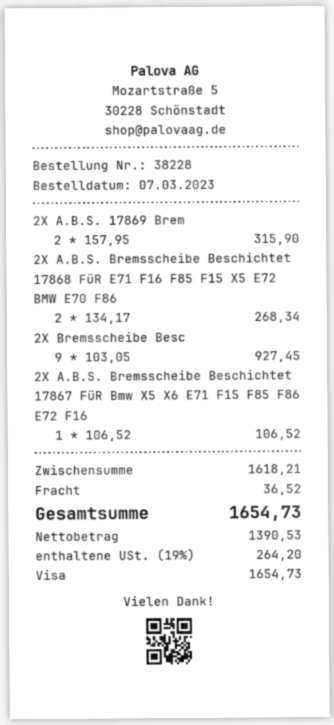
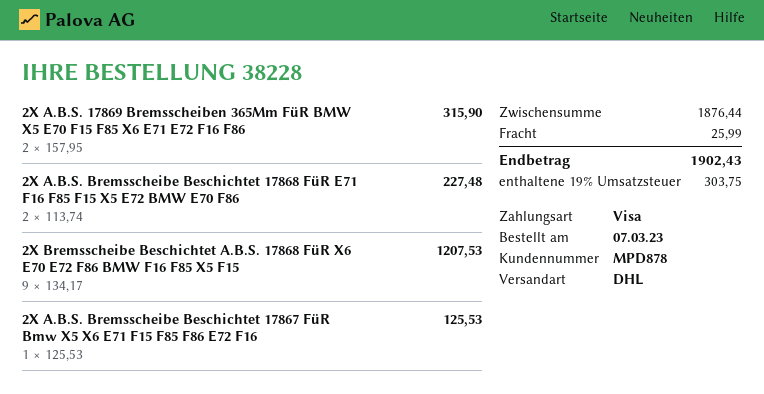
2X A.B.S. Bremsscheibe Beschichtet 17868 FüR E71 F16 F85 F15 X5 E72 BMW E70 F86: 2 x 134.17 = 268.34 -> 2 x 113.74 = 227.48
2X Bremsscheibe Besc: 9 x 103.05 = 927.45 -> 9 x 134.17 = 1207.53
2X A.B.S. Bremsscheibe Beschichtet 17867 FüR Bmw X5 X6 E71 F15 F85 F86 E72 F16: 1 x 106.52 = 106.52 -> 1 x 125.53 = 125.53
subtotal: 1618.21 -> 1876.44
shipping: 36.52 -> 25.99
tax: 19% = 264.20 -> 19% = 303.75
total: 1654.73 -> 1902.43

